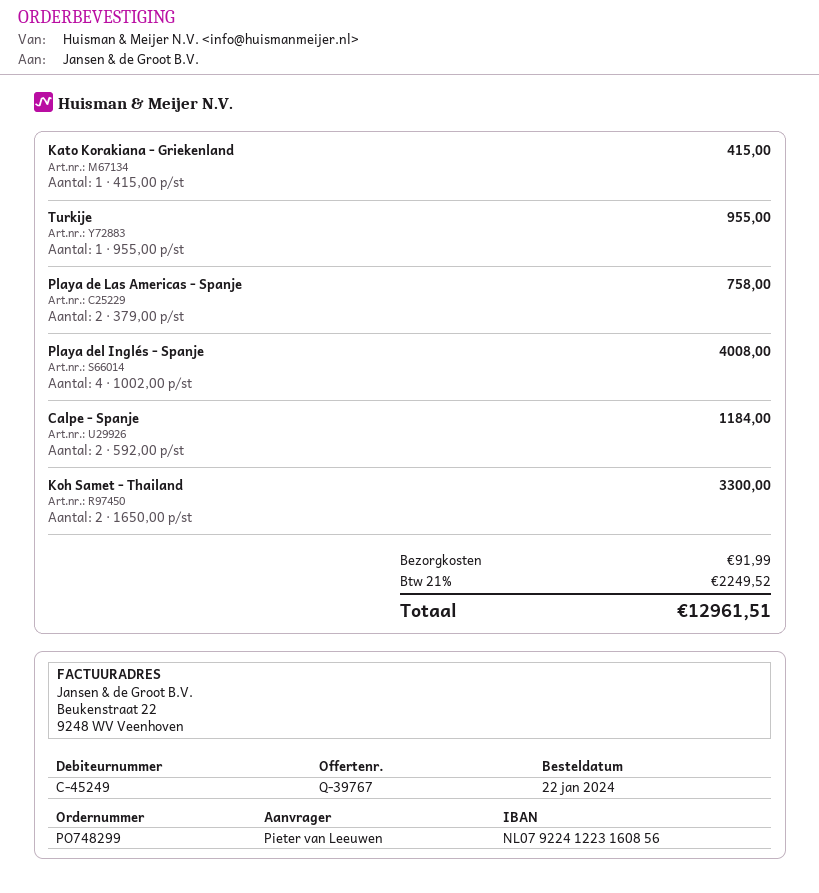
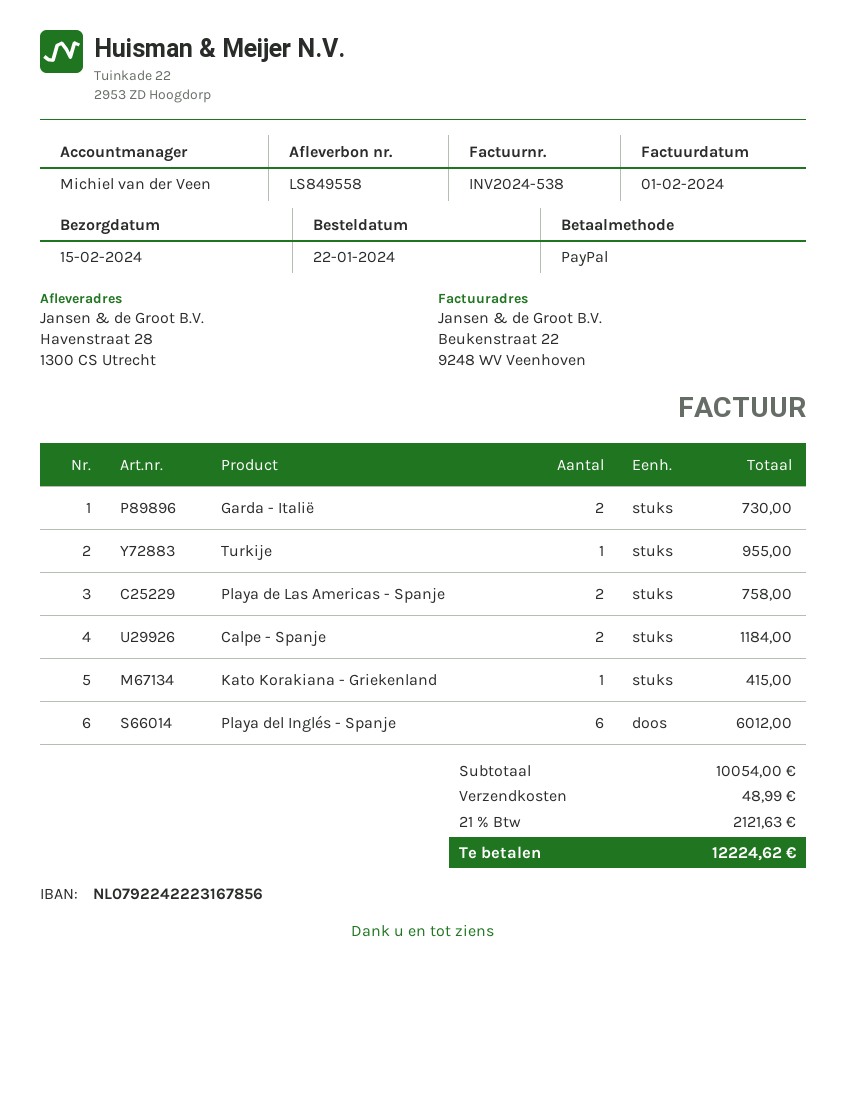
bank account: NL0792241223160856 -> NL0792242223167856
Playa del Inglés - Spanje: 4 for 4008.00 -> 6 for 6012.00
Koh Samet - Thailand: 2 for 3300.00 -> none
Garda - Italië: none -> 2 for 730.00
shipping: 91.99 -> 48.99
tax: 21% = 2249.52 -> 21% = 2121.63
total: 12961.51 -> 12224.62

